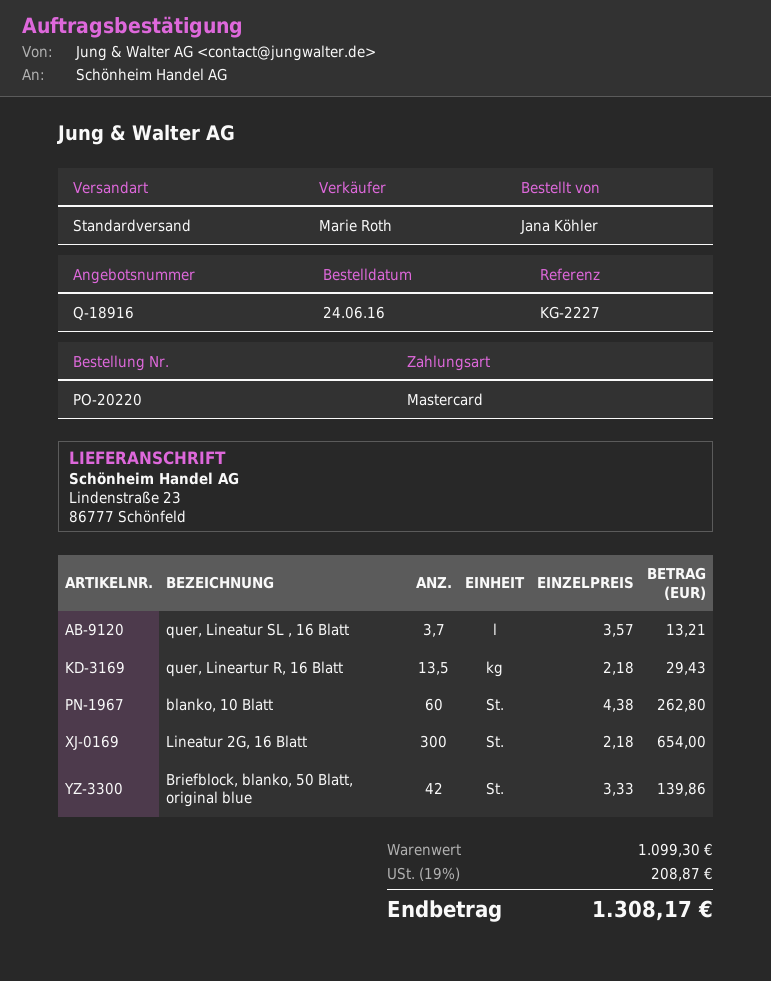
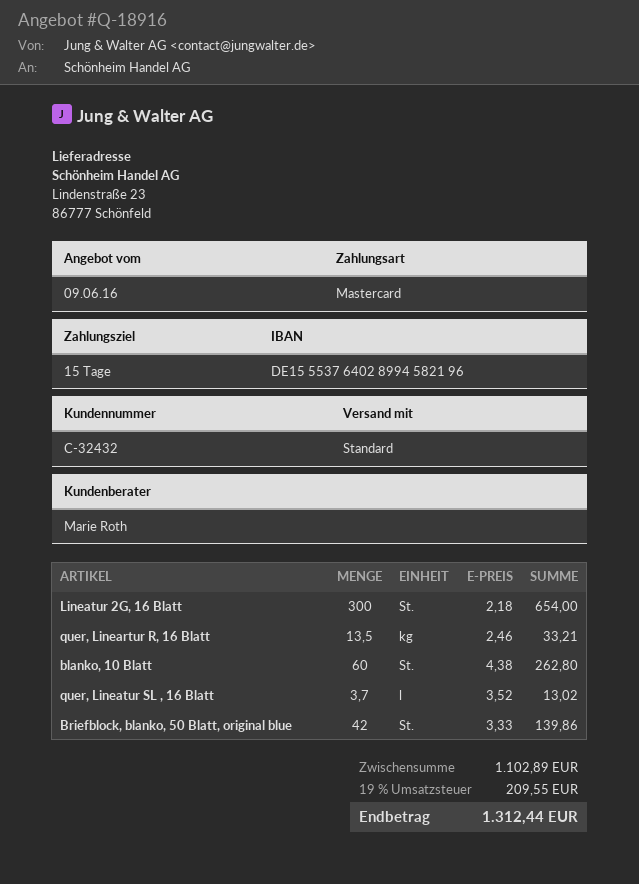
quer, Lineatur SL , 16 Blatt: 3.7 x 3.57 = 13.21 -> 3.7 x 3.52 = 13.02
quer, Lineartur R, 16 Blatt: 13.5 x 2.18 = 29.43 -> 13.5 x 2.46 = 33.21
subtotal: 1099.30 -> 1102.89
tax: 19% = 208.87 -> 19% = 209.55
total: 1308.17 -> 1312.44

